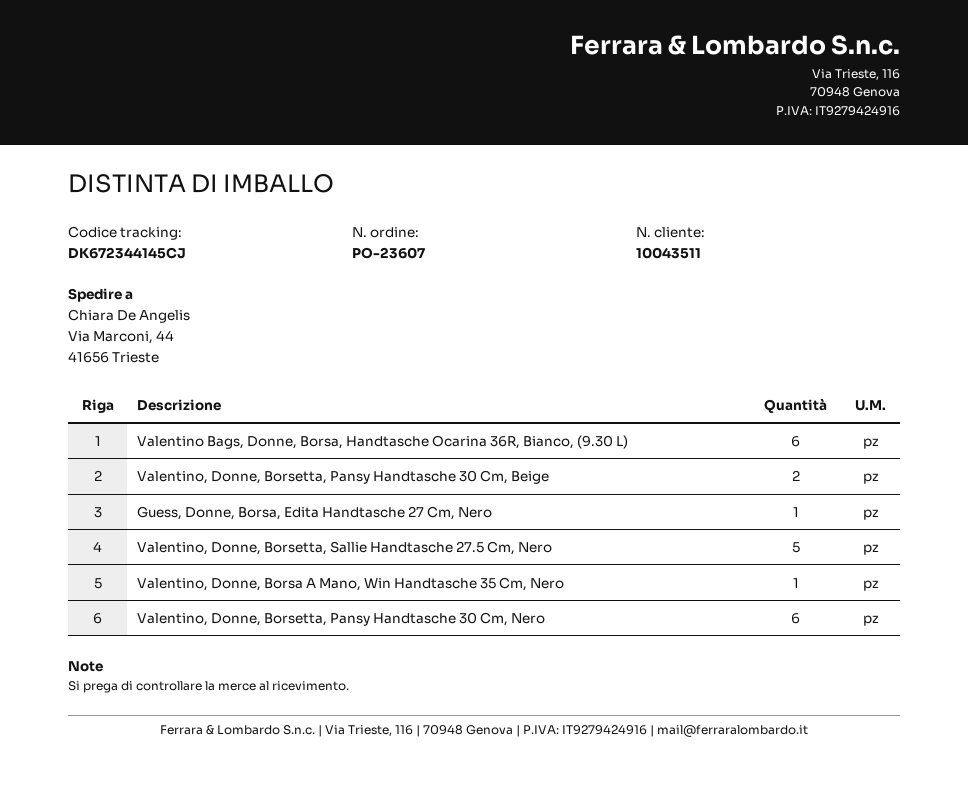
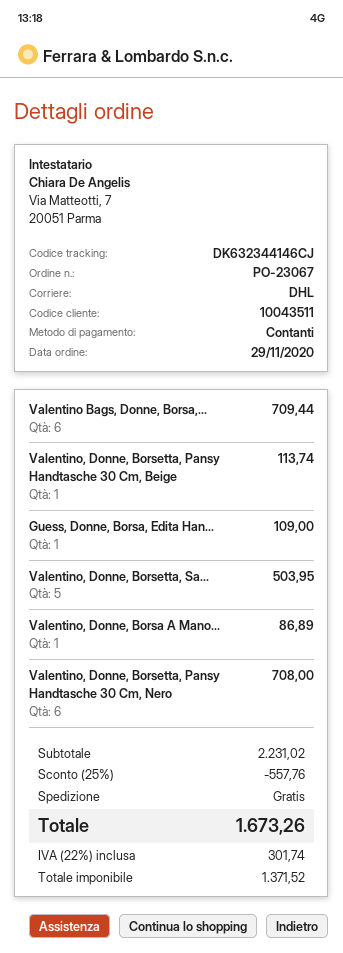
order number: PO-23607 -> PO-23067
tracking number: DK672344145CJ -> DK632344146CJ
Valentino, Donne, Borsetta, Pansy Handtasche 30 Cm, Beige: 2 -> 1

